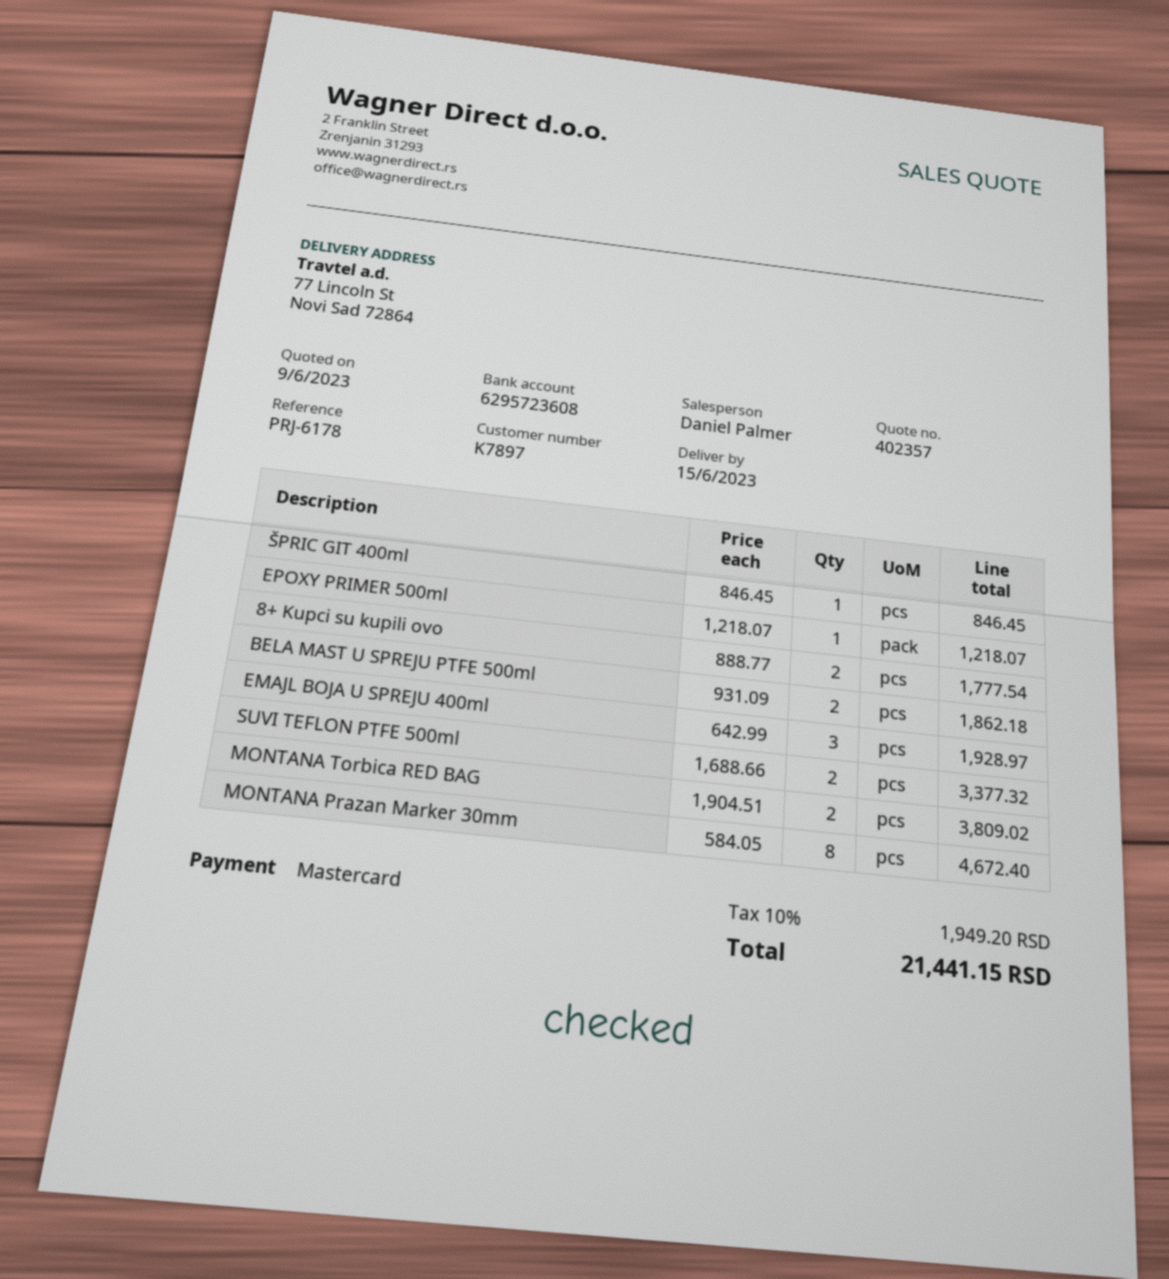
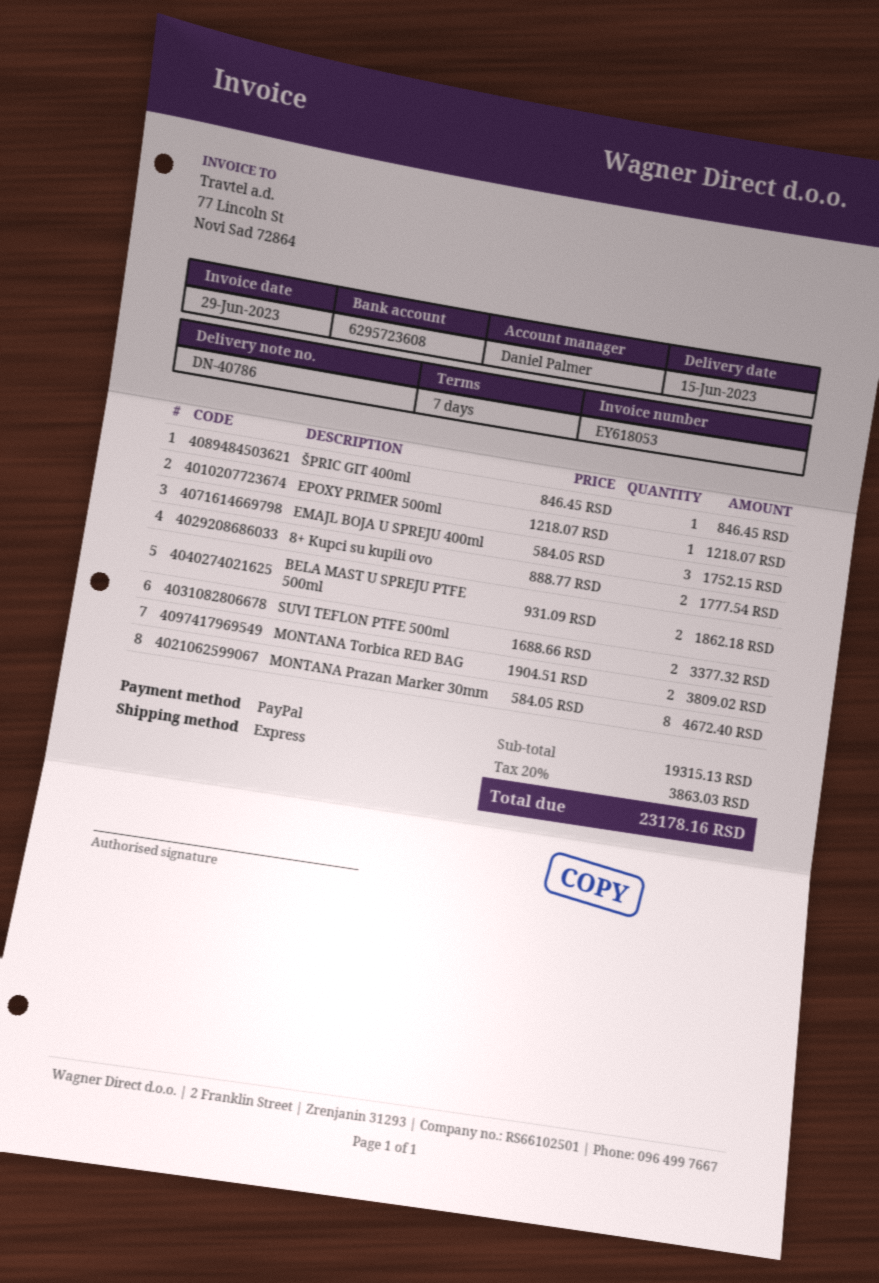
payment method: Mastercard -> PayPal
EMAJL BOJA U SPREJU 400ml: 3 x 642.99 = 1928.97 -> 3 x 584.05 = 1752.15
tax: 10% = 1949.20 -> 20% = 3863.03
total: 21441.15 -> 23178.16

